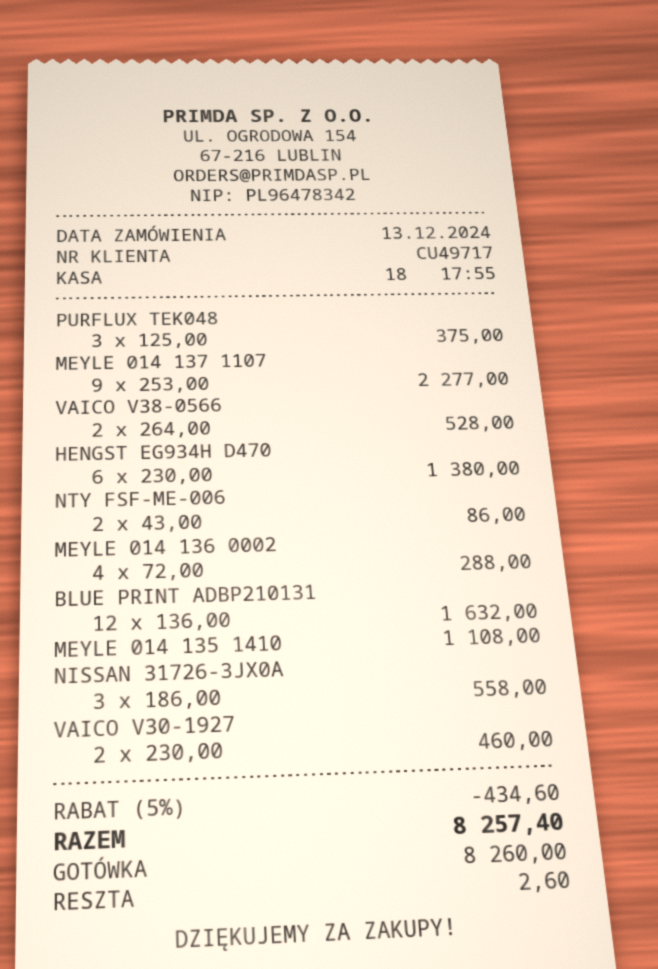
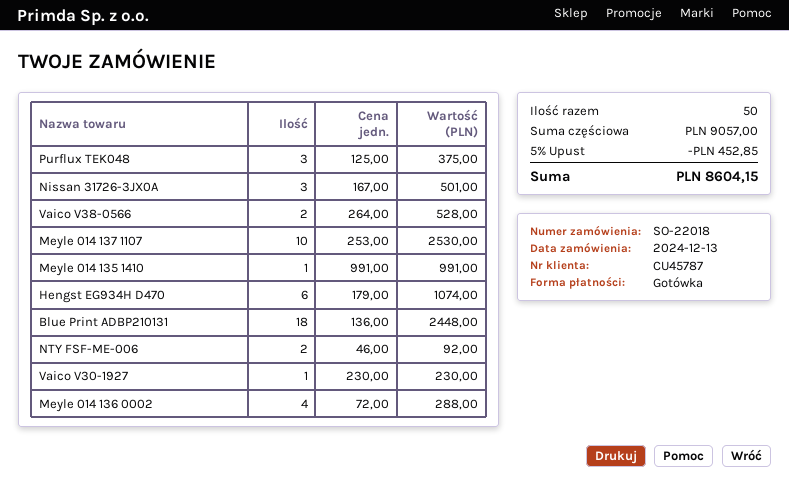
customer number: CU49717 -> CU45787
MEYLE 014 137 1107: 9 x 253.00 = 2277.00 -> 10 x 253.00 = 2530.00
HENGST EG934H D470: 6 x 230.00 = 1380.00 -> 6 x 179.00 = 1074.00
NTY FSF-ME-006: 2 x 43.00 = 86.00 -> 2 x 46.00 = 92.00
BLUE PRINT ADBP210131: 12 x 136.00 = 1632.00 -> 18 x 136.00 = 2448.00
MEYLE 014 135 1410: 1 x 1108.00 = 1108.00 -> 1 x 991.00 = 991.00
NISSAN 31726-3JX0A: 3 x 186.00 = 558.00 -> 3 x 167.00 = 501.00
VAICO V30-1927: 2 x 230.00 = 460.00 -> 1 x 230.00 = 230.00
discount: 5% = 434.60 -> 5% = 452.85
total: 8257.40 -> 8604.15

